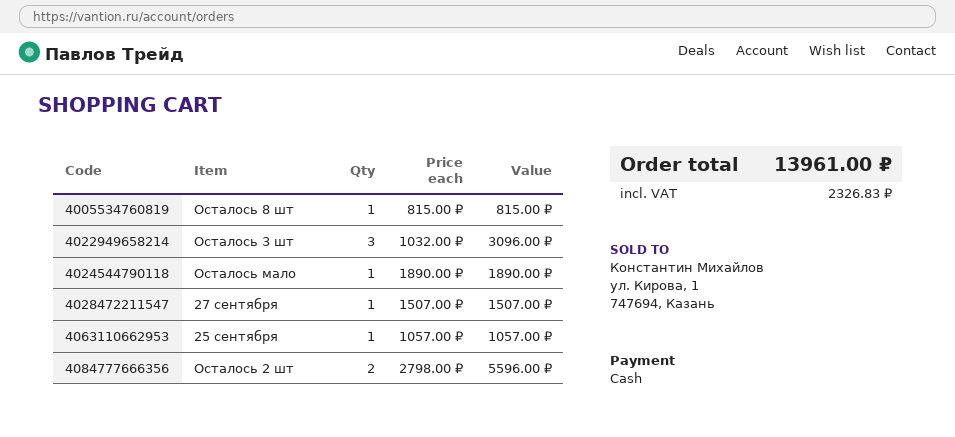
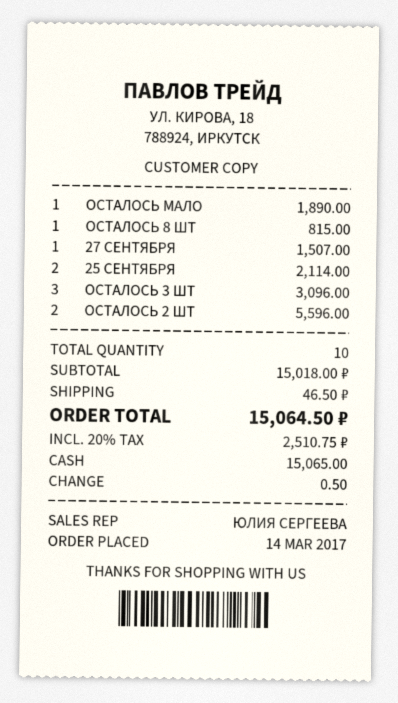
25 сентября: 1 for 1057.00 -> 2 for 2114.00
shipping: none -> 46.50
tax: 2326.83 -> 2510.75
total: 13961.00 -> 15064.50

